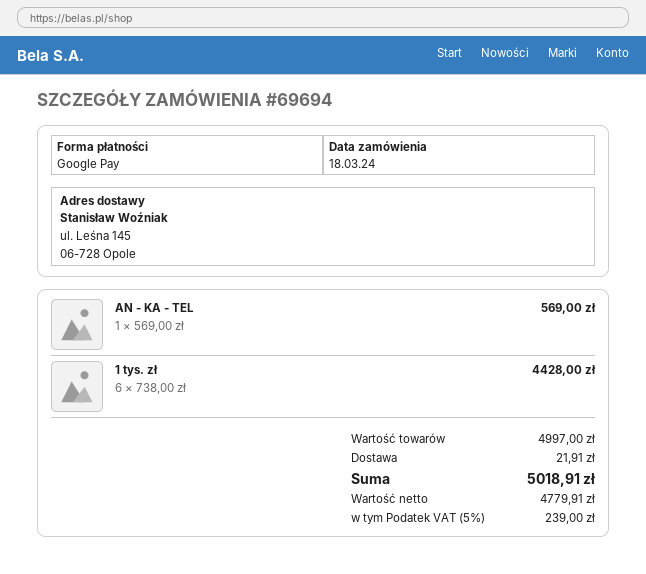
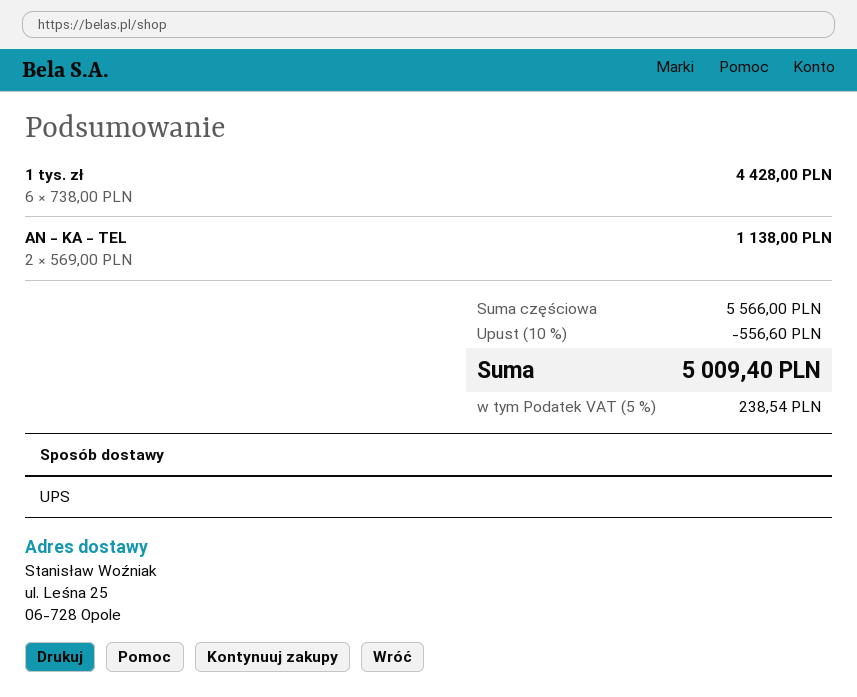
ship to: ul. Leśna 145, 06-728 Opole -> ul. Leśna 25, 06-728 Opole
AN - KA - TEL: 1 x 569.00 = 569.00 -> 2 x 569.00 = 1138.00
subtotal: 4997.00 -> 5566.00
discount: none -> 10% = 556.60
shipping: 21.91 -> none
tax: 5% = 239.00 -> 5% = 238.54
total: 5018.91 -> 5009.40

